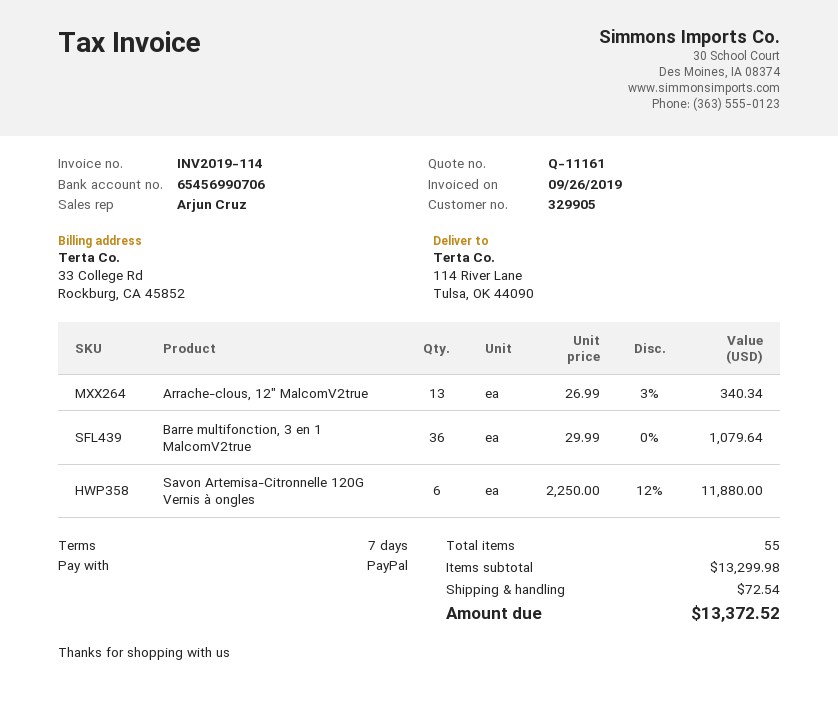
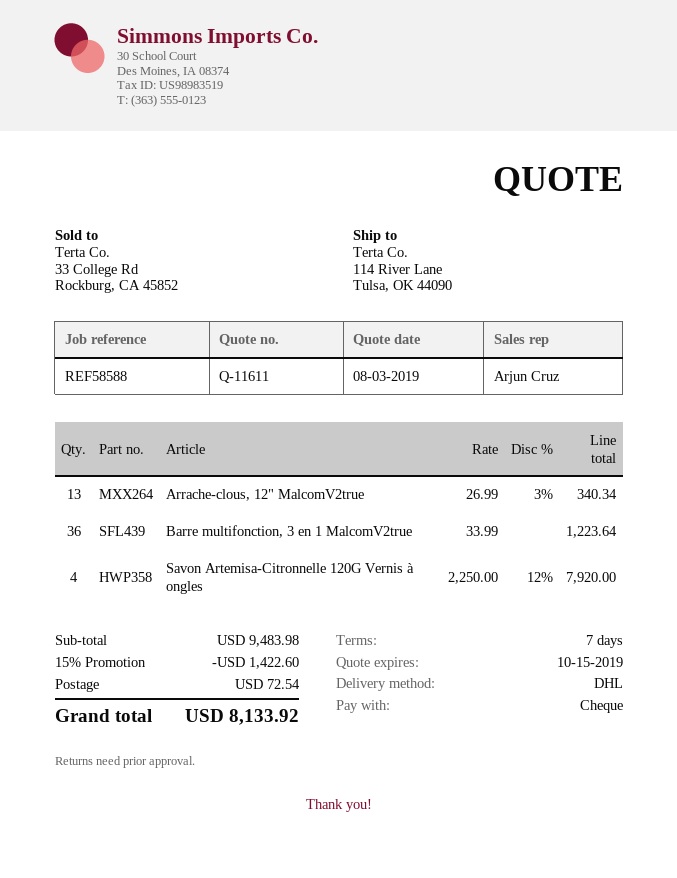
quote number: Q-11161 -> Q-11611
payment method: PayPal -> cheque
Barre multifonction, 3 en 1 MalcomV2true: 36 x 29.99 = 1079.64 -> 36 x 33.99 = 1223.64
Savon Artemisa-Citronnelle 120G Vernis à ongles: 6 x 2250.00 - 12% = 11880.00 -> 4 x 2250.00 - 12% = 7920.00
subtotal: 13299.98 -> 9483.98
discount: none -> 15% = 1422.60
total: 13372.52 -> 8133.92

